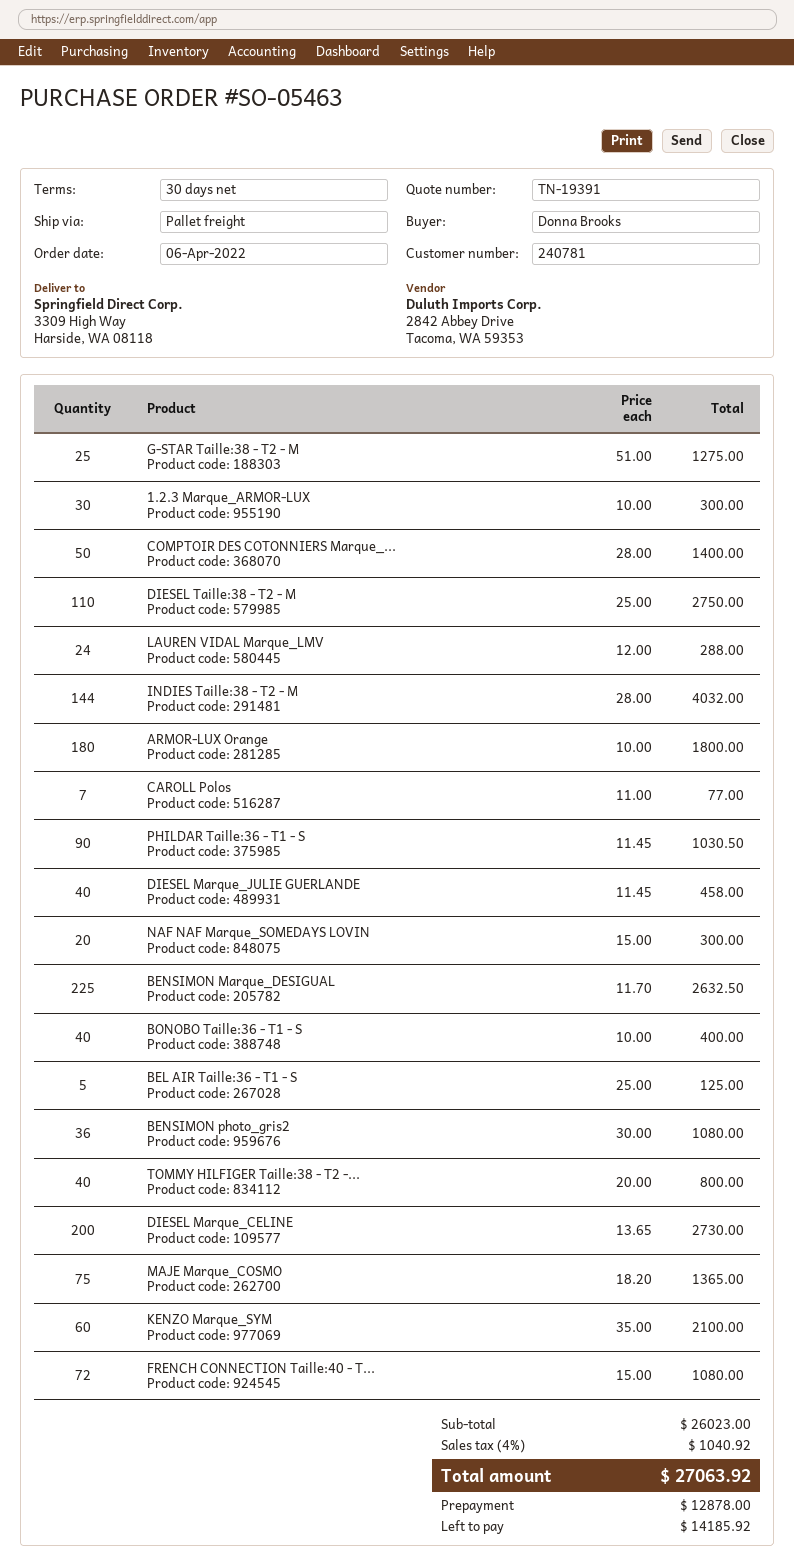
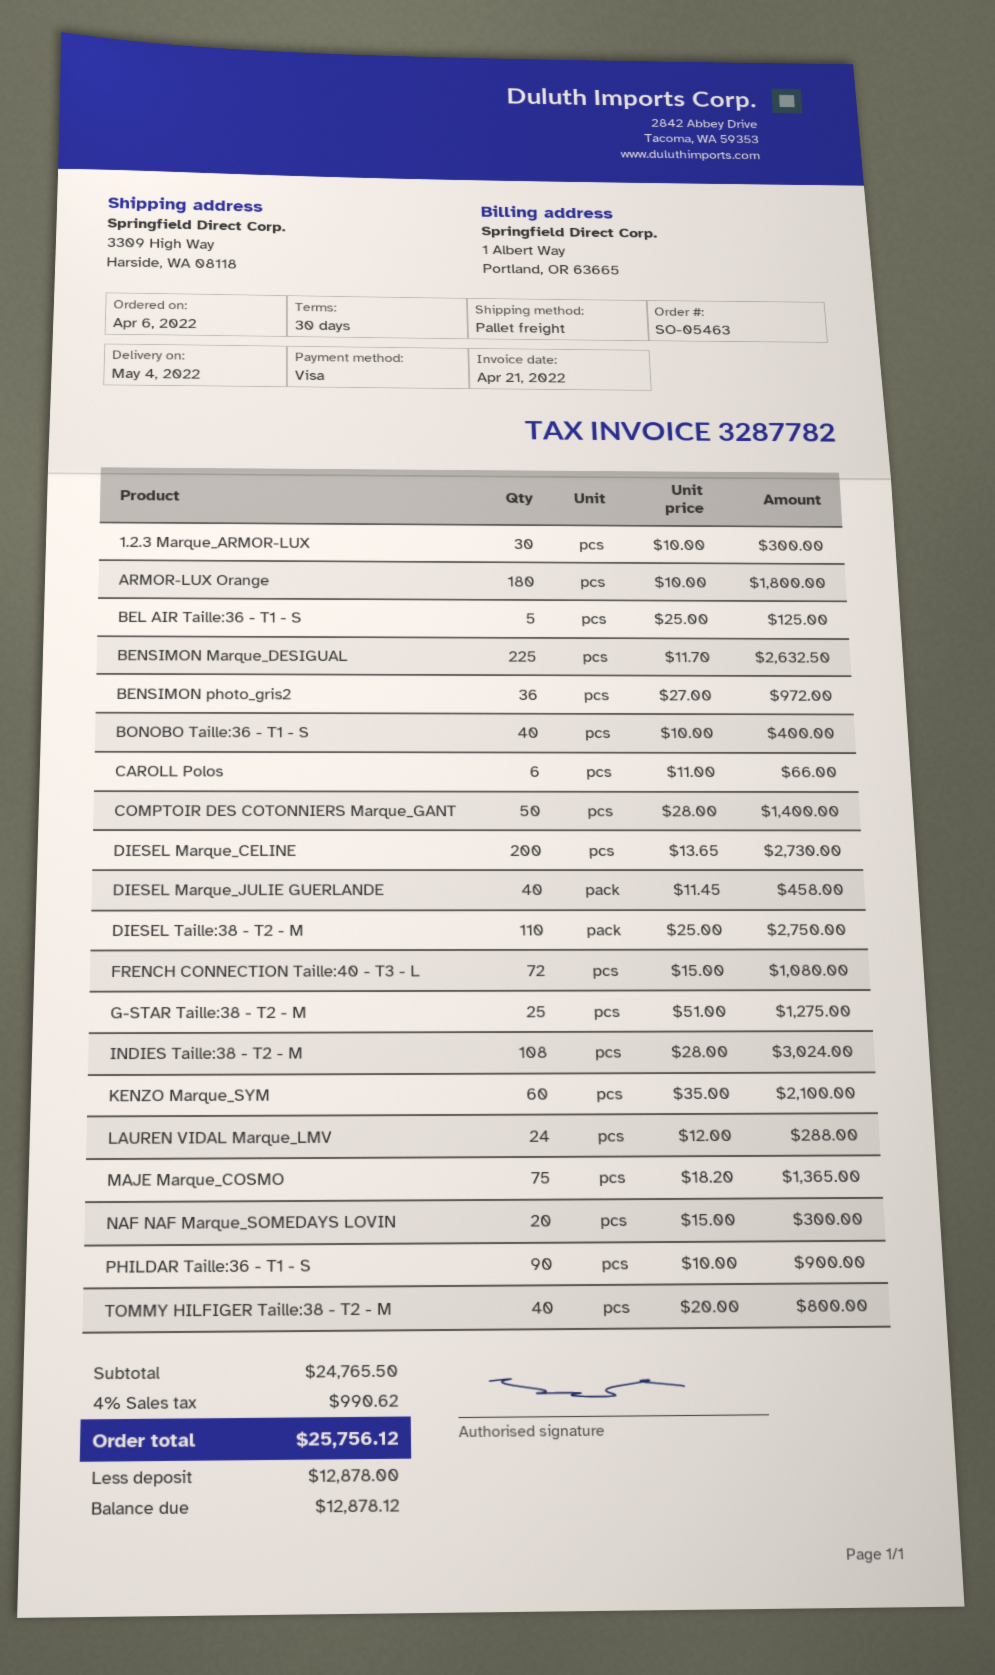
INDIES Taille:38 - T2 - M: 144 x 28.00 = 4032.00 -> 108 x 28.00 = 3024.00
CAROLL Polos: 7 x 11.00 = 77.00 -> 6 x 11.00 = 66.00
PHILDAR Taille:36 - T1 - S: 90 x 11.45 = 1030.50 -> 90 x 10.00 = 900.00
BENSIMON photo_gris2: 36 x 30.00 = 1080.00 -> 36 x 27.00 = 972.00
subtotal: 26023.00 -> 24765.50
tax: 4% = 1040.92 -> 4% = 990.62
total: 27063.92 -> 25756.12
balance: 14185.92 -> 12878.12

